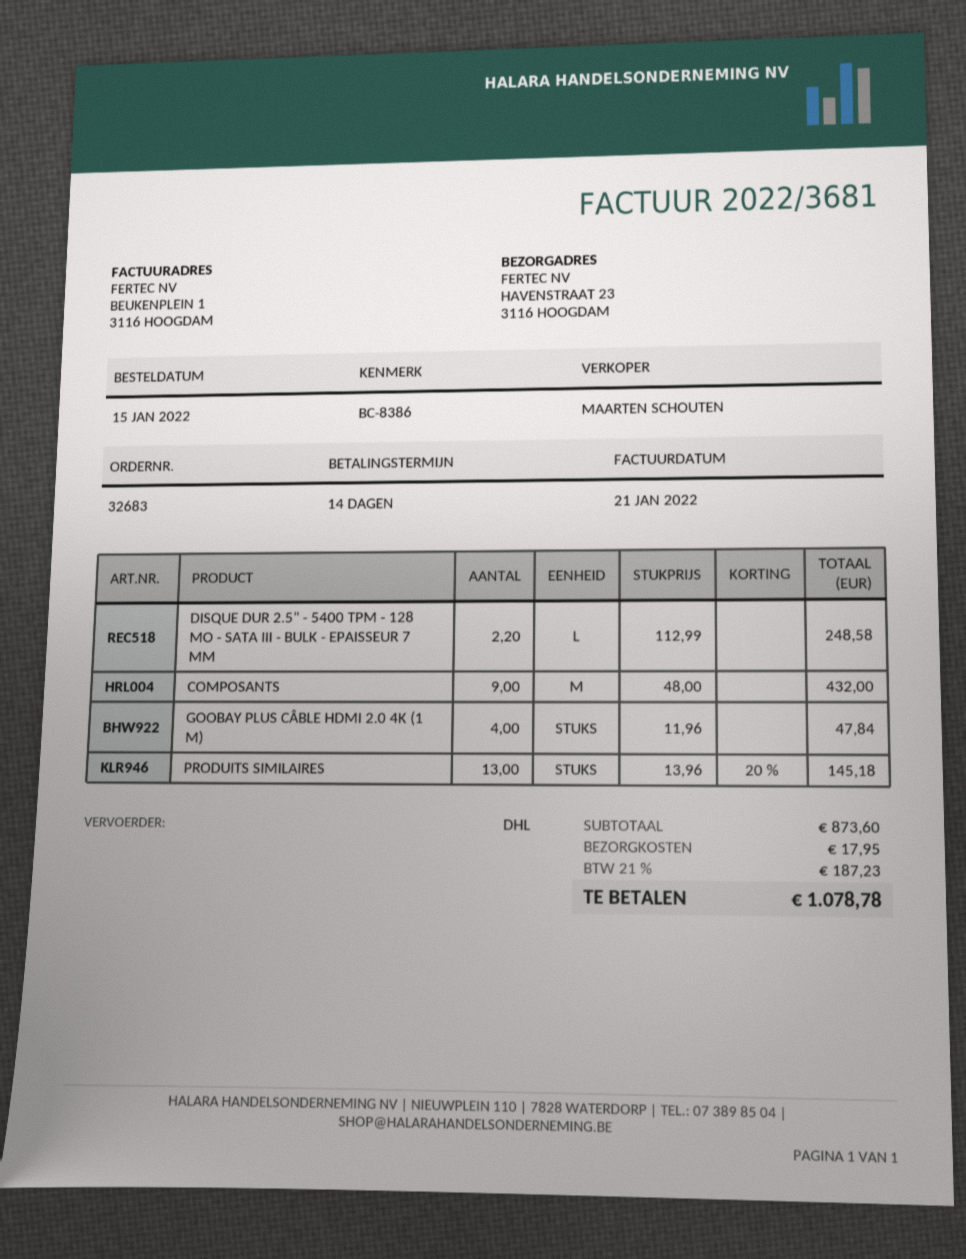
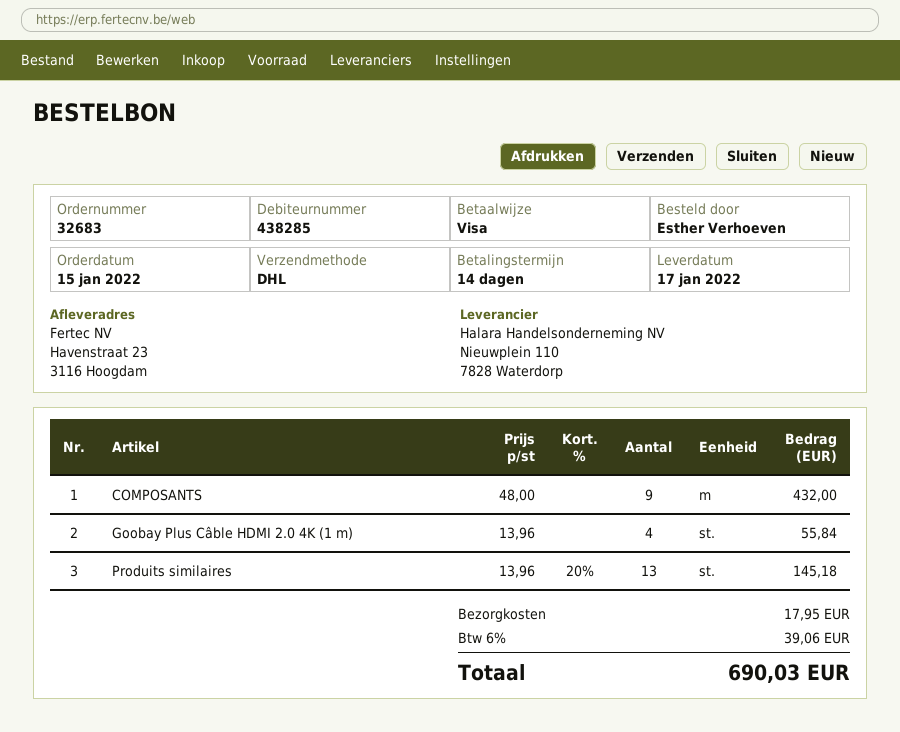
DISQUE DUR 2.5" - 5400 TPM - 128 MO - SATA III - BULK - EPAISSEUR 7 MM: 2.2 x 112.99 = 248.58 -> none
GOOBAY PLUS CÂBLE HDMI 2.0 4K (1 M): 4 x 11.96 = 47.84 -> 4 x 13.96 = 55.84
tax: 21% = 187.23 -> 6% = 39.06
total: 1078.78 -> 690.03

